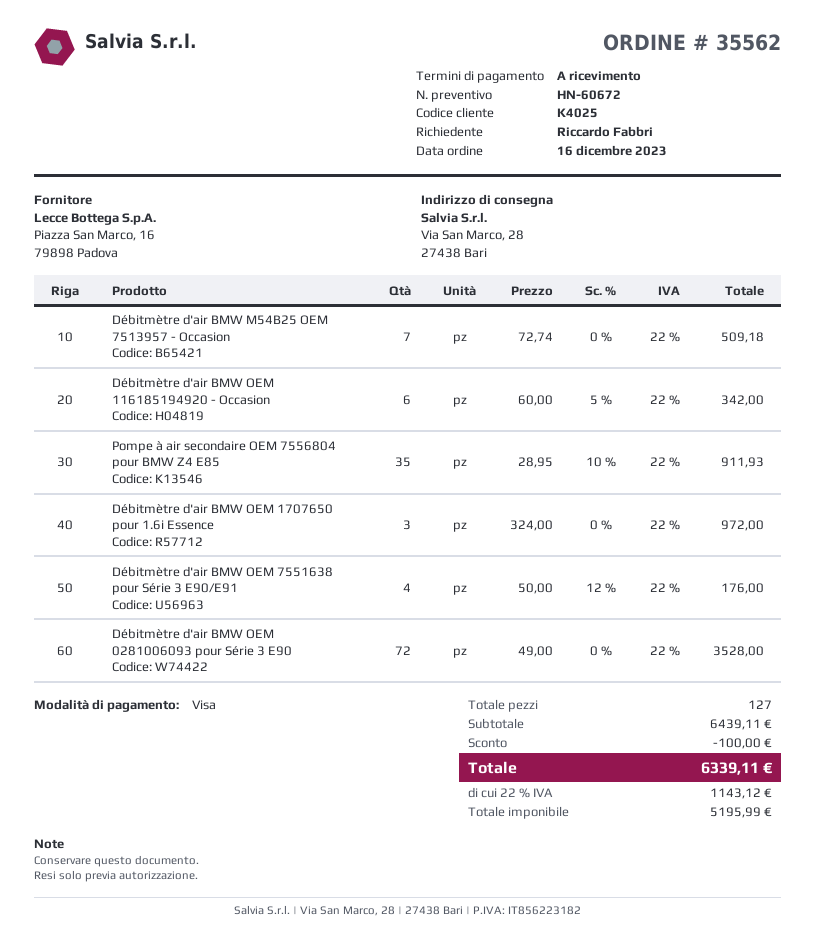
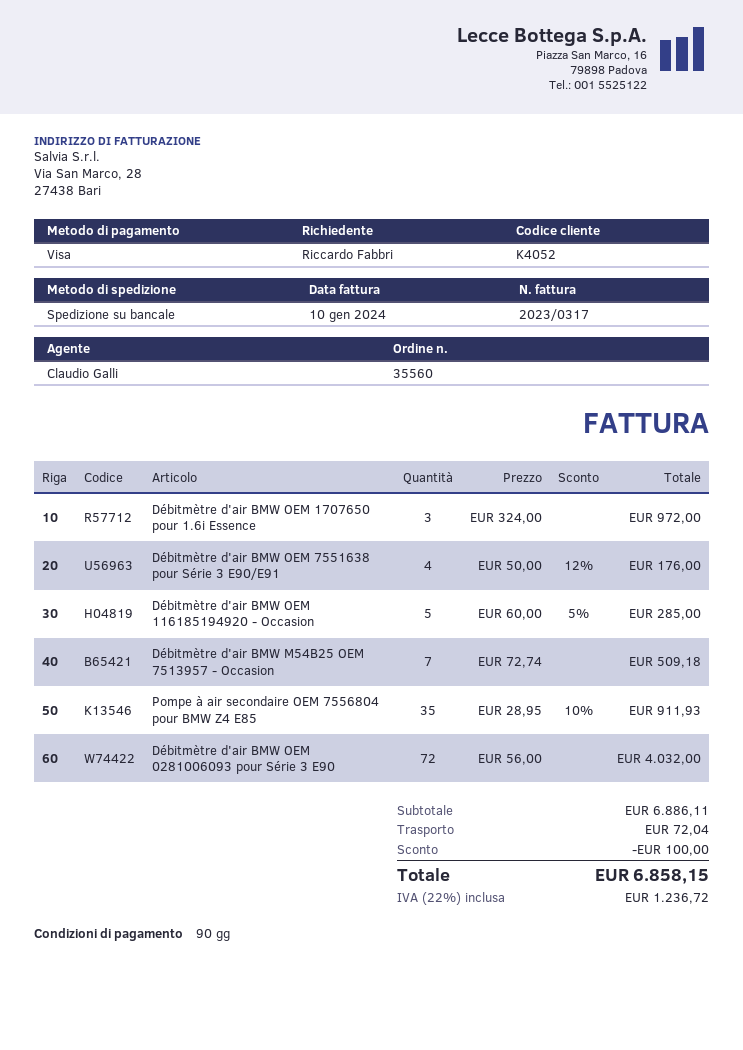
order number: 35562 -> 35560
payment terms: on receipt -> 90 days
customer number: K4025 -> K4052
Débitmètre d'air BMW OEM 116185194920 - Occasion: 6 x 60.00 - 5% = 342.00 -> 5 x 60.00 - 5% = 285.00
Débitmètre d'air BMW OEM 0281006093 pour Série 3 E90: 72 x 49.00 = 3528.00 -> 72 x 56.00 = 4032.00
subtotal: 6439.11 -> 6886.11
shipping: none -> 72.04
tax: 22% = 1143.12 -> 22% = 1236.72
total: 6339.11 -> 6858.15

